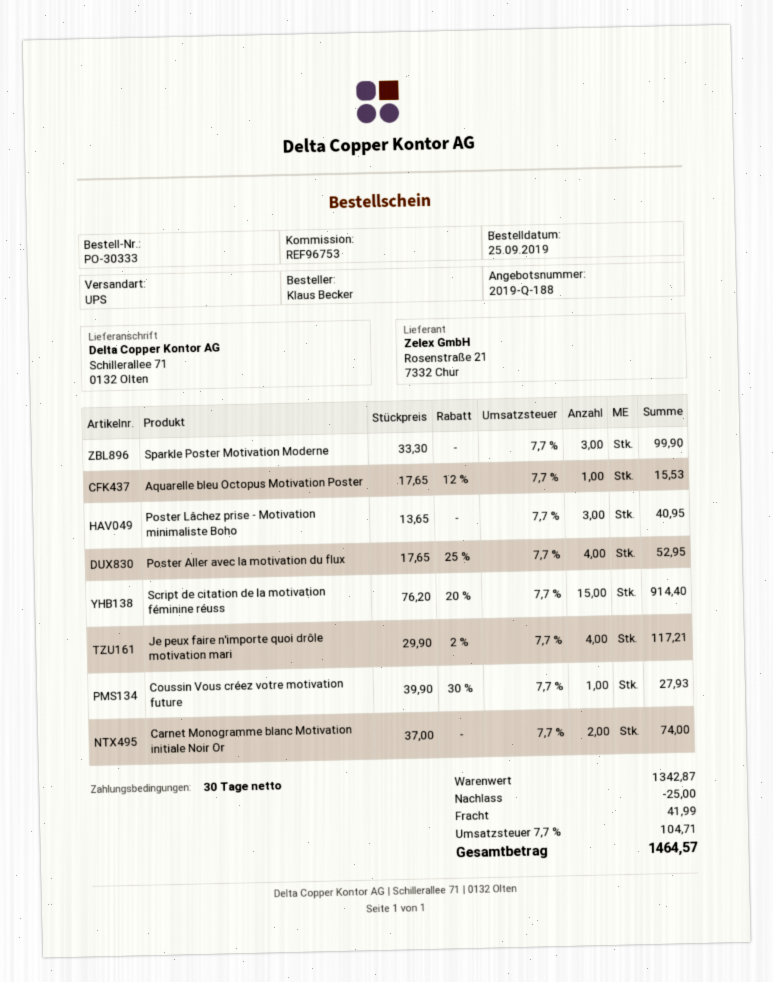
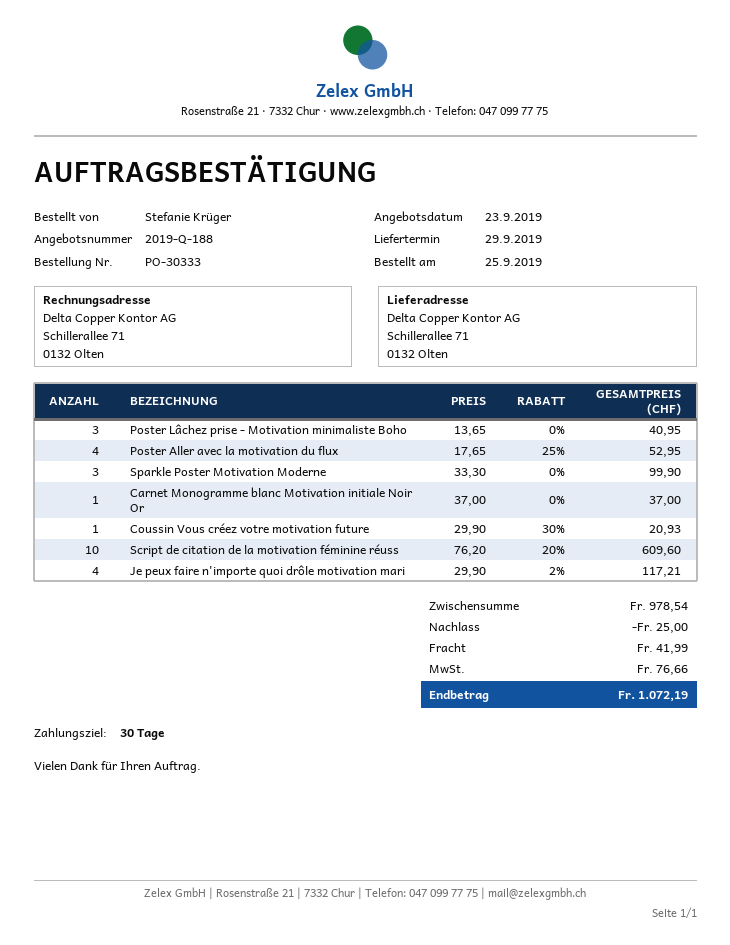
ordered by: Klaus Becker -> Stefanie Krüger
Aquarelle bleu Octopus Motivation Poster: 1 x 17.65 - 12% = 15.53 -> none
Script de citation de la motivation féminine réuss: 15 x 76.20 - 20% = 914.40 -> 10 x 76.20 - 20% = 609.60
Coussin Vous créez votre motivation future: 1 x 39.90 - 30% = 27.93 -> 1 x 29.90 - 30% = 20.93
Carnet Monogramme blanc Motivation initiale Noir Or: 2 x 37.00 = 74.00 -> 1 x 37.00 = 37.00
subtotal: 1342.87 -> 978.54
tax: 104.71 -> 76.66
total: 1464.57 -> 1072.19

